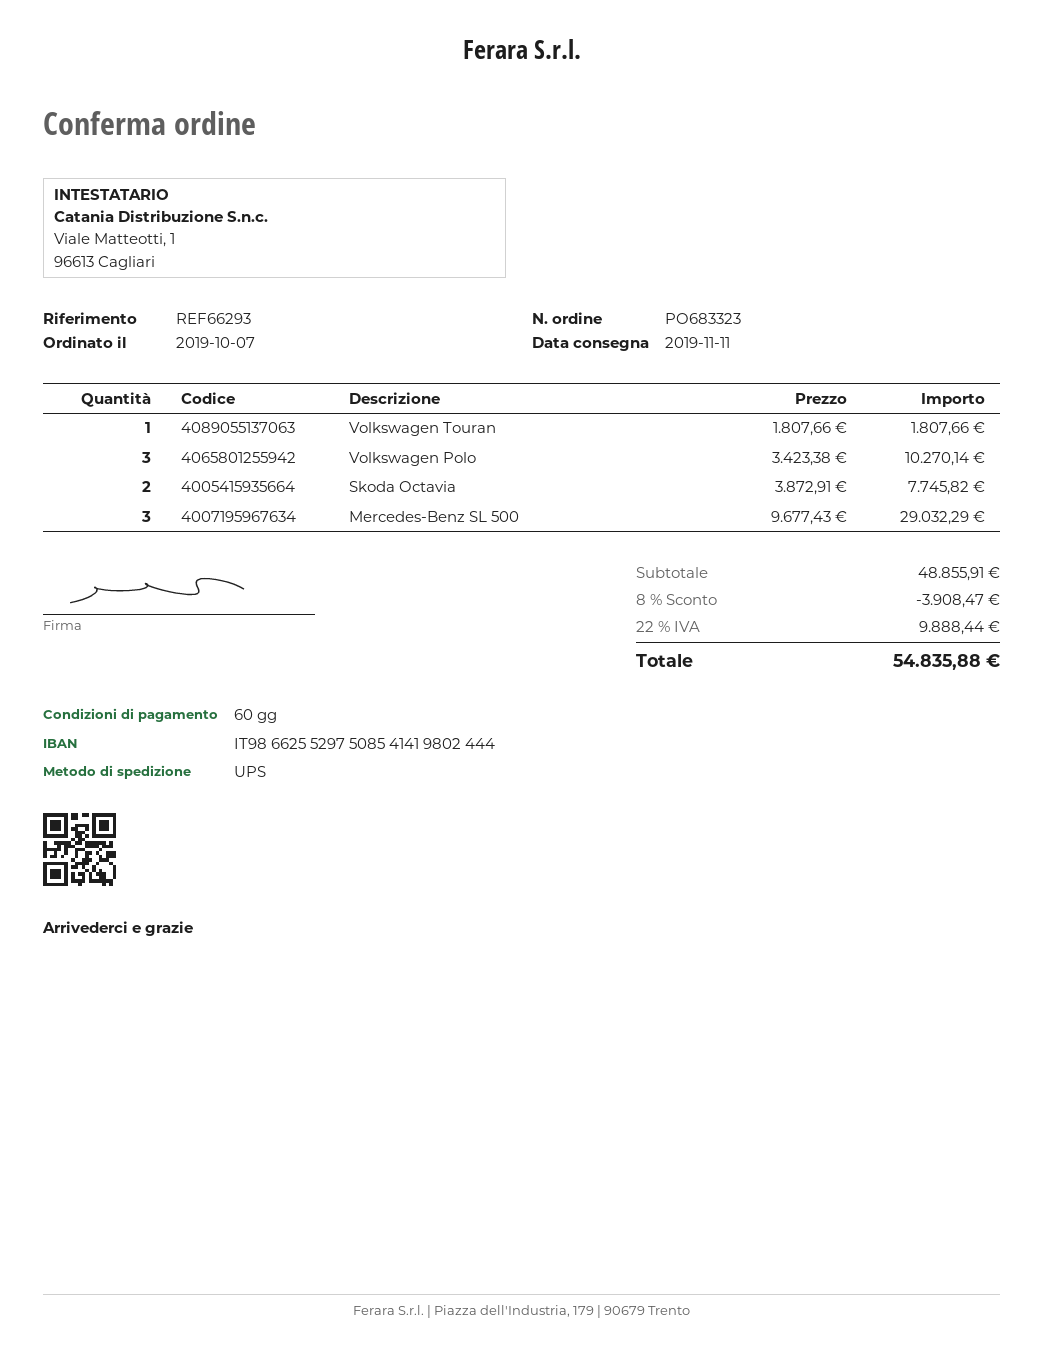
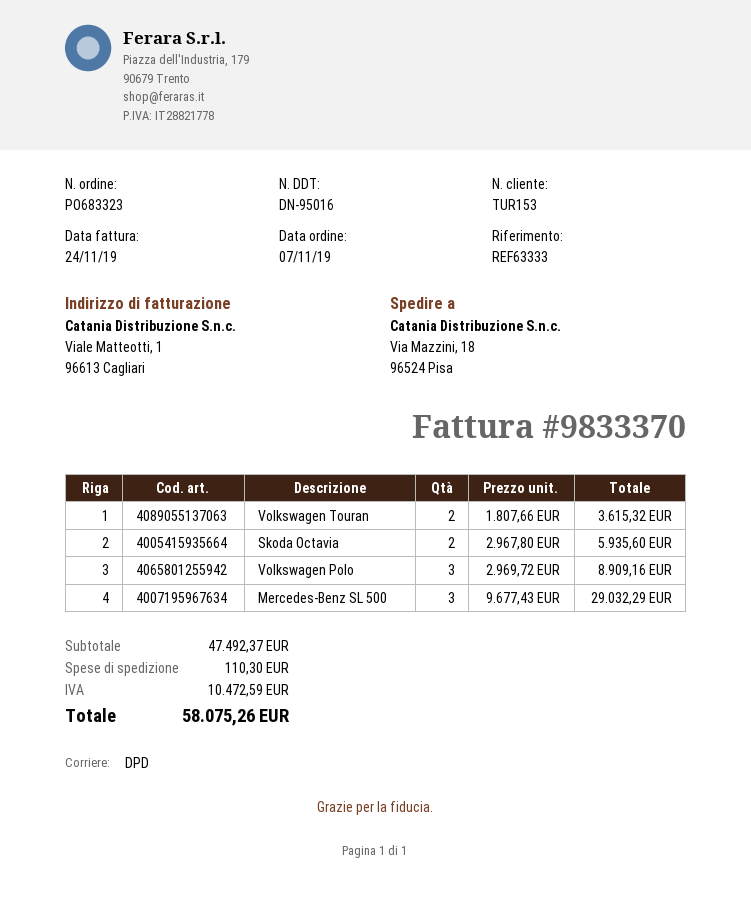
order date: 2019-10-07 -> 2019-11-07
reference: REF66293 -> REF63333
shipping method: UPS -> DPD
Volkswagen Touran: 1 x 1807.66 = 1807.66 -> 2 x 1807.66 = 3615.32
Volkswagen Polo: 3 x 3423.38 = 10270.14 -> 3 x 2969.72 = 8909.16
Skoda Octavia: 2 x 3872.91 = 7745.82 -> 2 x 2967.80 = 5935.60
subtotal: 48855.91 -> 47492.37
discount: 8% = 3908.47 -> none
shipping: none -> 110.30
tax: 9888.44 -> 10472.59
total: 54835.88 -> 58075.26

